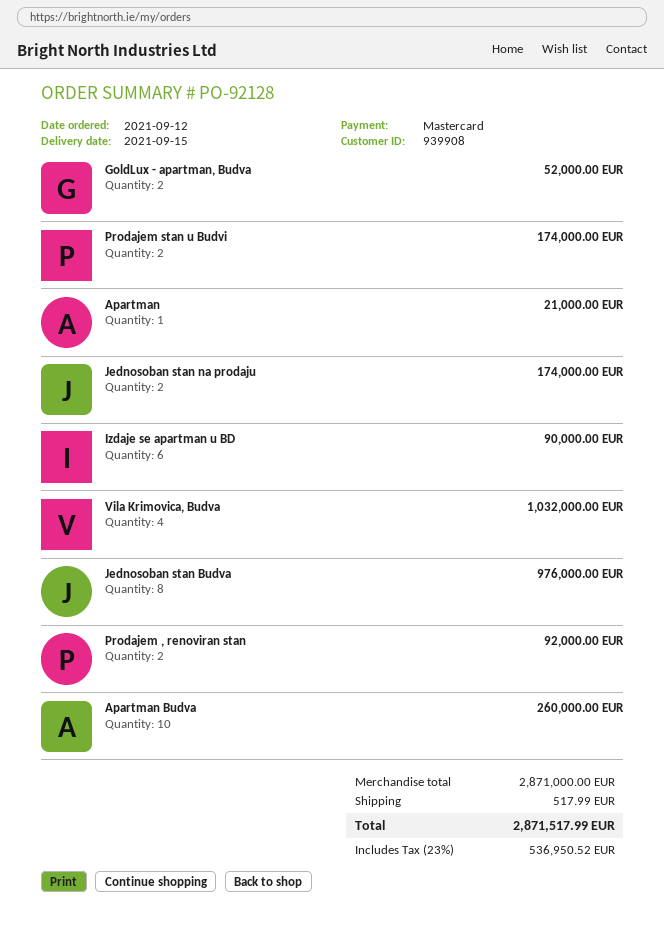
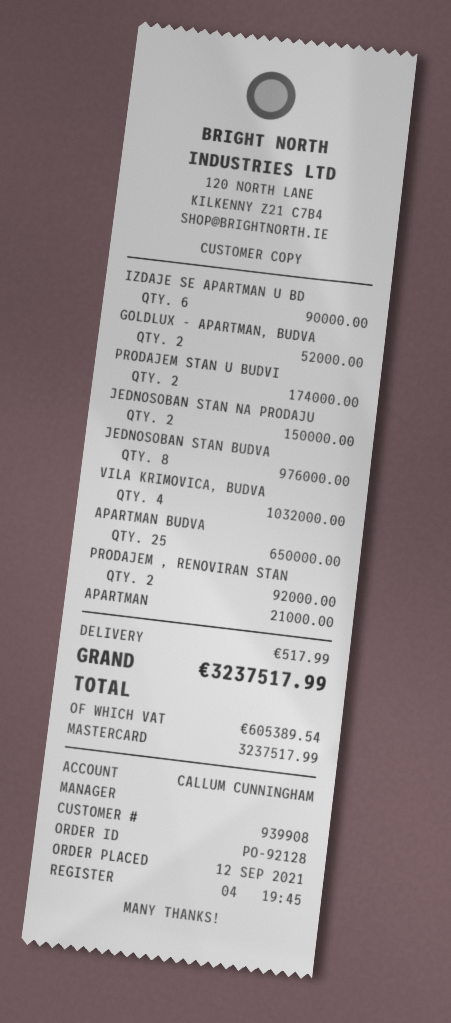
Jednosoban stan na prodaju: 2 for 174000.00 -> 2 for 150000.00
Apartman Budva: 10 for 260000.00 -> 25 for 650000.00
tax: 536950.52 -> 605389.54
total: 2871517.99 -> 3237517.99

